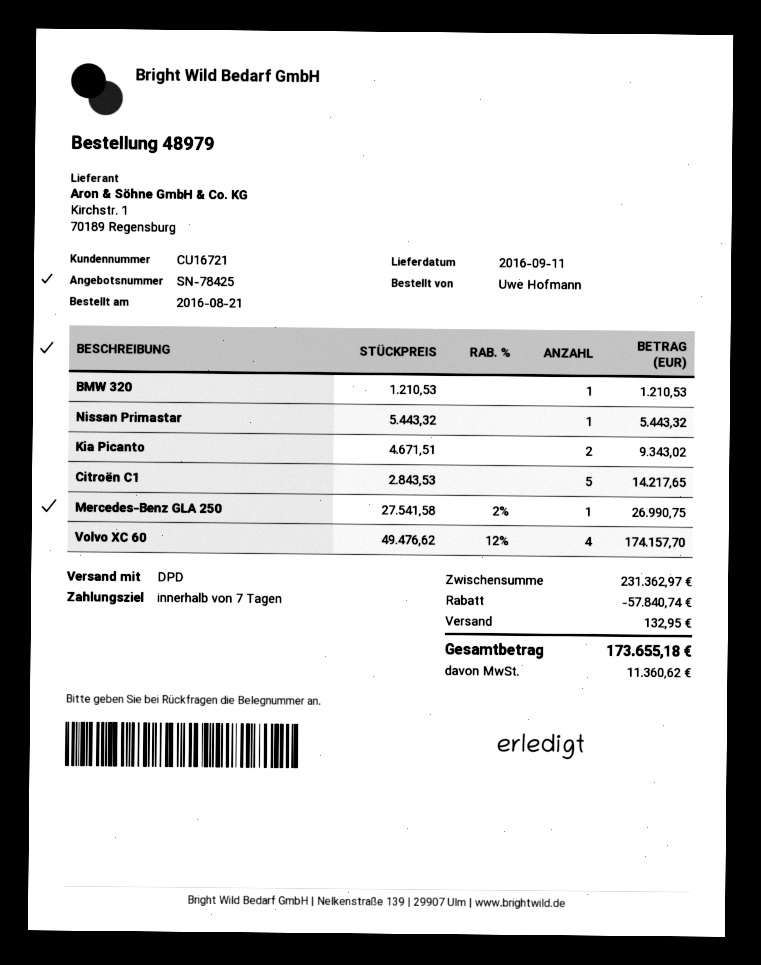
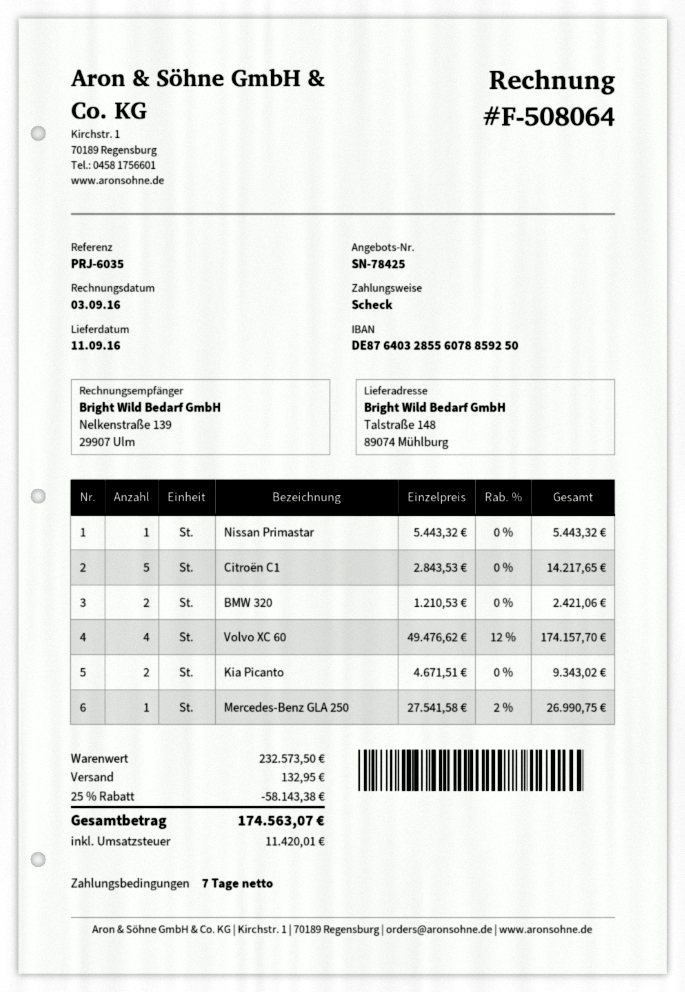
BMW 320: 1 x 1210.53 = 1210.53 -> 2 x 1210.53 = 2421.06
subtotal: 231362.97 -> 232573.50
discount: 57840.74 -> 58143.38
tax: 11360.62 -> 11420.01
total: 173655.18 -> 174563.07

